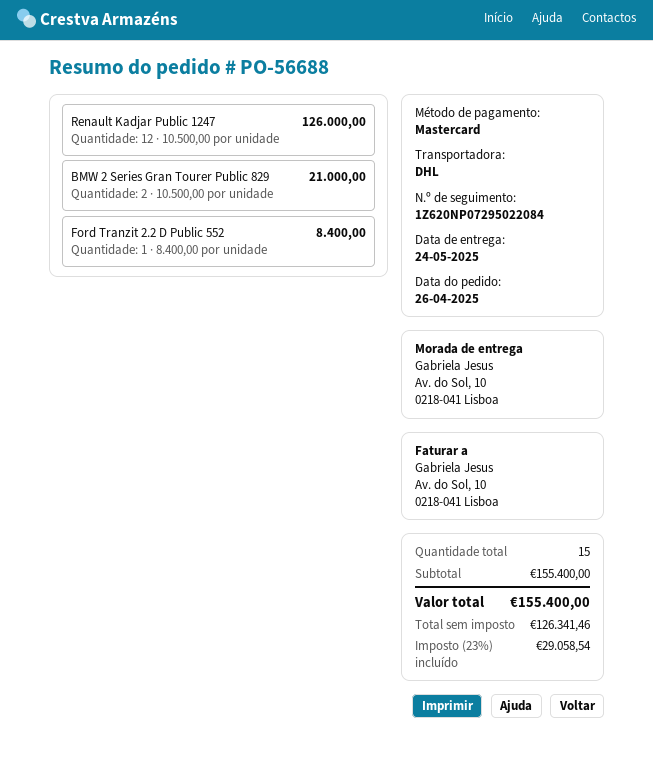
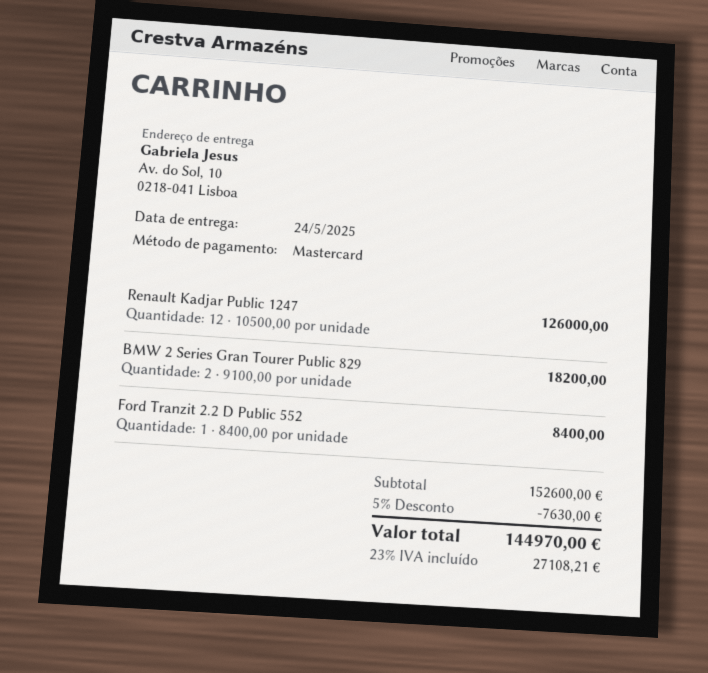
BMW 2 Series Gran Tourer Public 829: 2 x 10500.00 = 21000.00 -> 2 x 9100.00 = 18200.00
subtotal: 155400.00 -> 152600.00
discount: none -> 5% = 7630.00
tax: 23% = 29058.54 -> 23% = 27108.21
total: 155400.00 -> 144970.00

